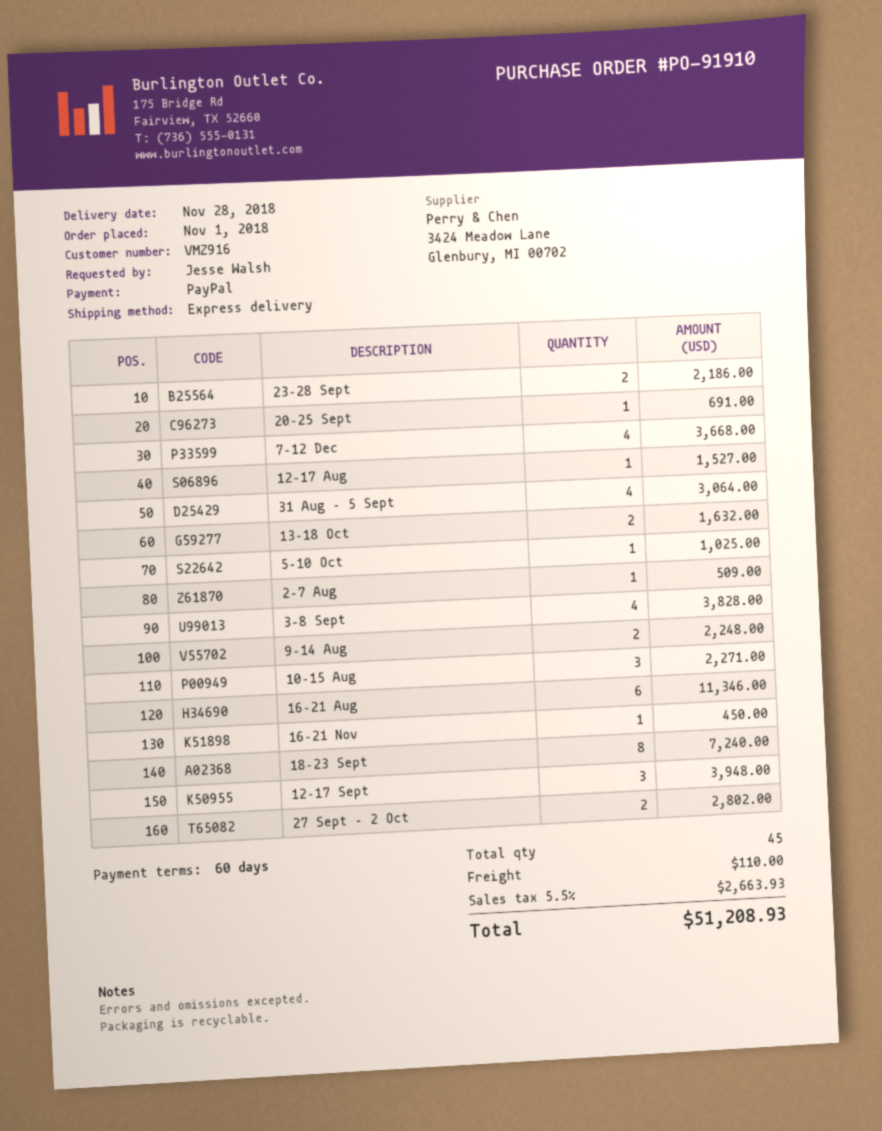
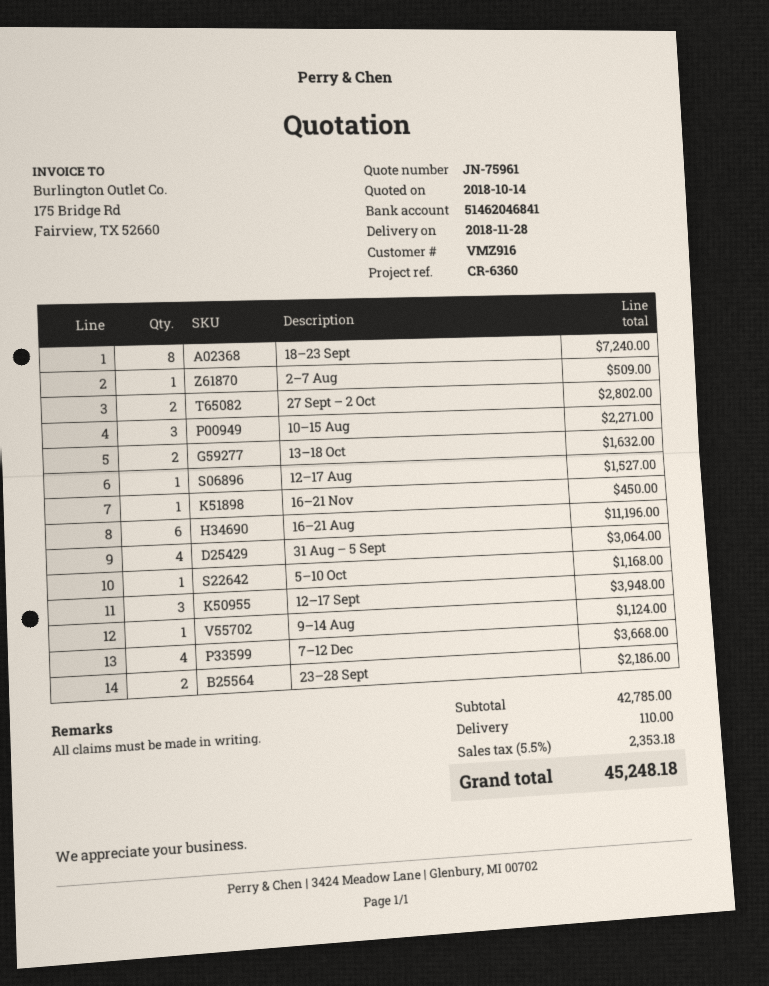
20–25 Sept: 1 for 691.00 -> none
5–10 Oct: 1 for 1025.00 -> 1 for 1168.00
3–8 Sept: 4 for 3828.00 -> none
9–14 Aug: 2 for 2248.00 -> 1 for 1124.00
16–21 Aug: 6 for 11346.00 -> 6 for 11196.00
tax: 5.5% = 2663.93 -> 5.5% = 2353.18
total: 51208.93 -> 45248.18

